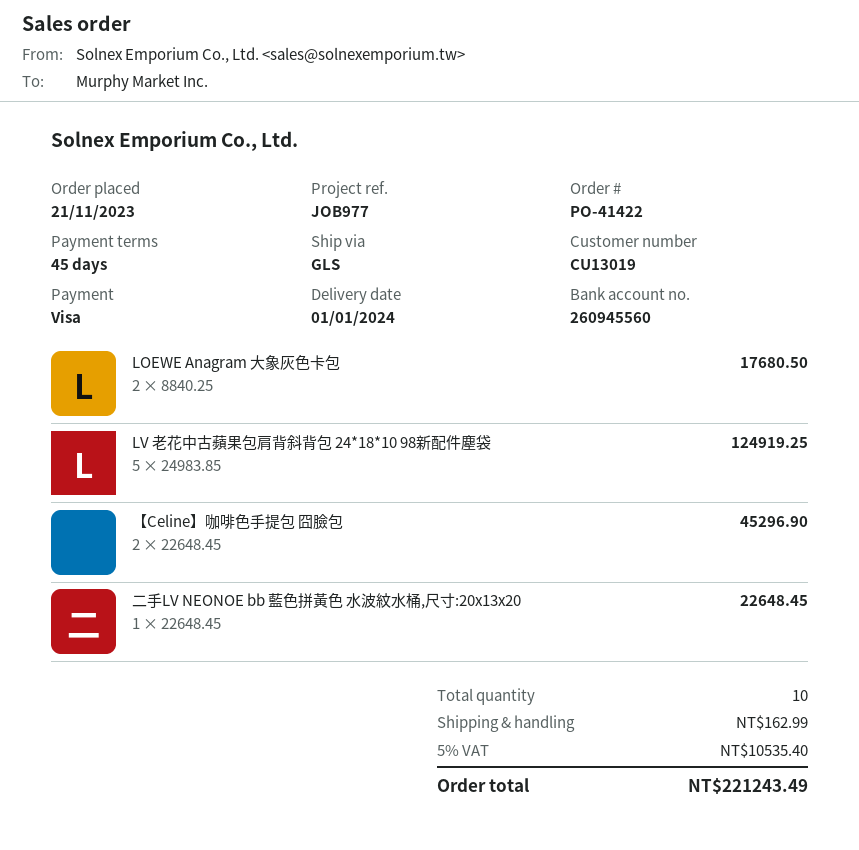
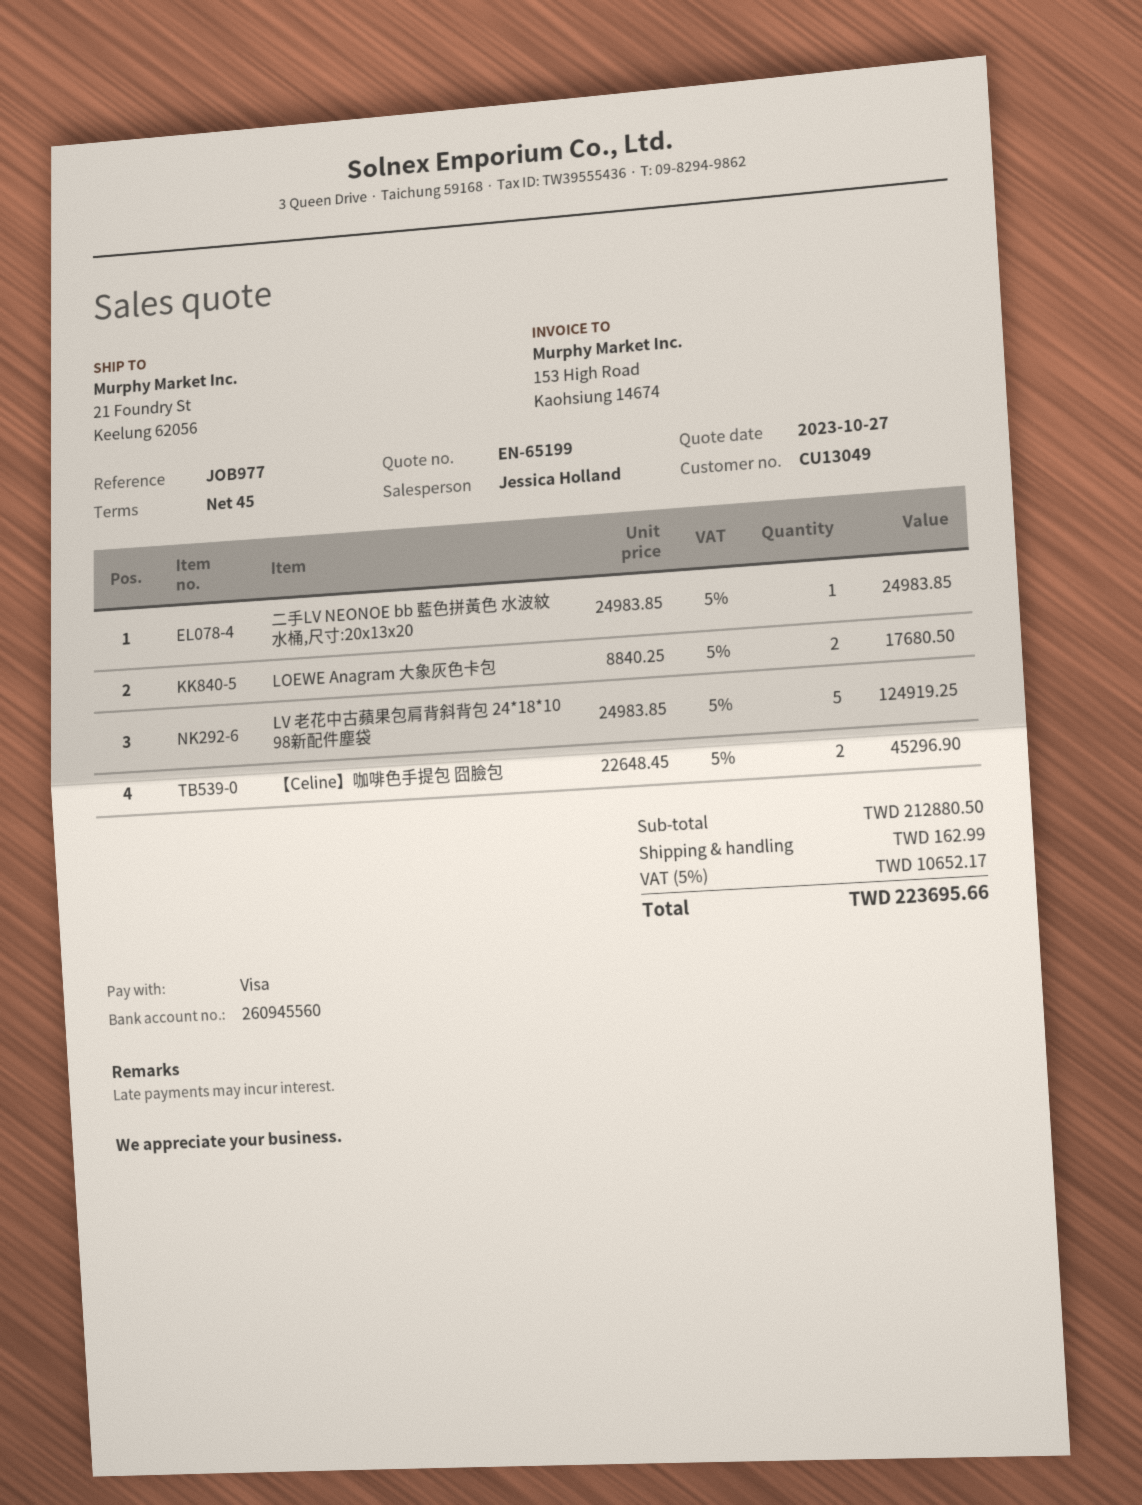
customer number: CU13019 -> CU13049
二手LV NEONOE bb 藍色拼黃色 水波紋水桶,尺寸:20x13x20: 1 x 22648.45 = 22648.45 -> 1 x 24983.85 = 24983.85
tax: 5% = 10535.40 -> 5% = 10652.17
total: 221243.49 -> 223695.66

